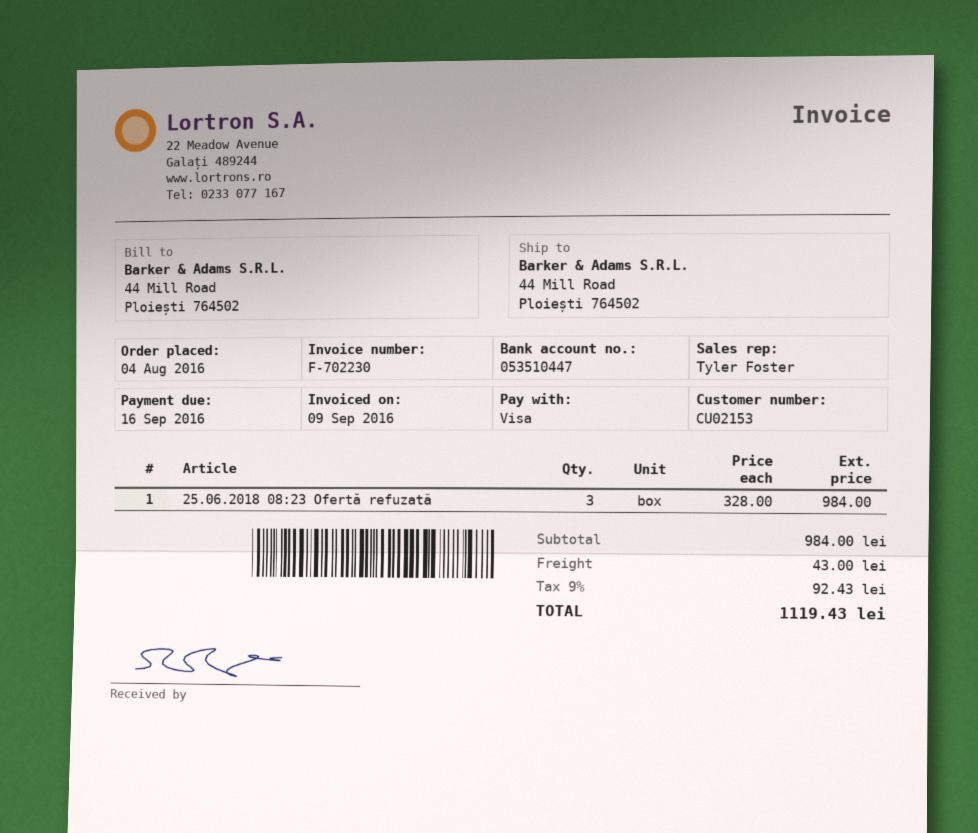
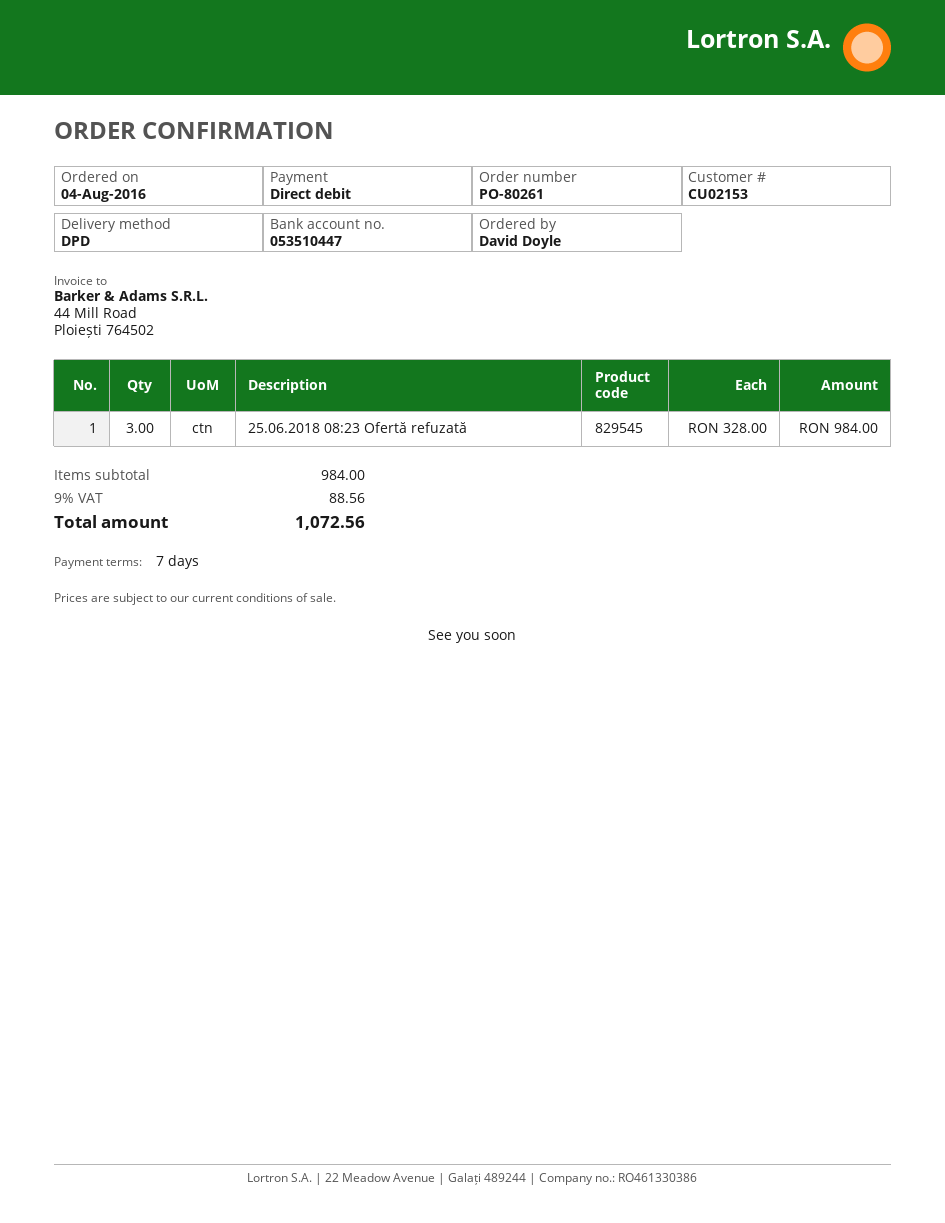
payment method: Visa -> direct debit
shipping: 43.00 -> none
tax: 9% = 92.43 -> 9% = 88.56
total: 1119.43 -> 1072.56

